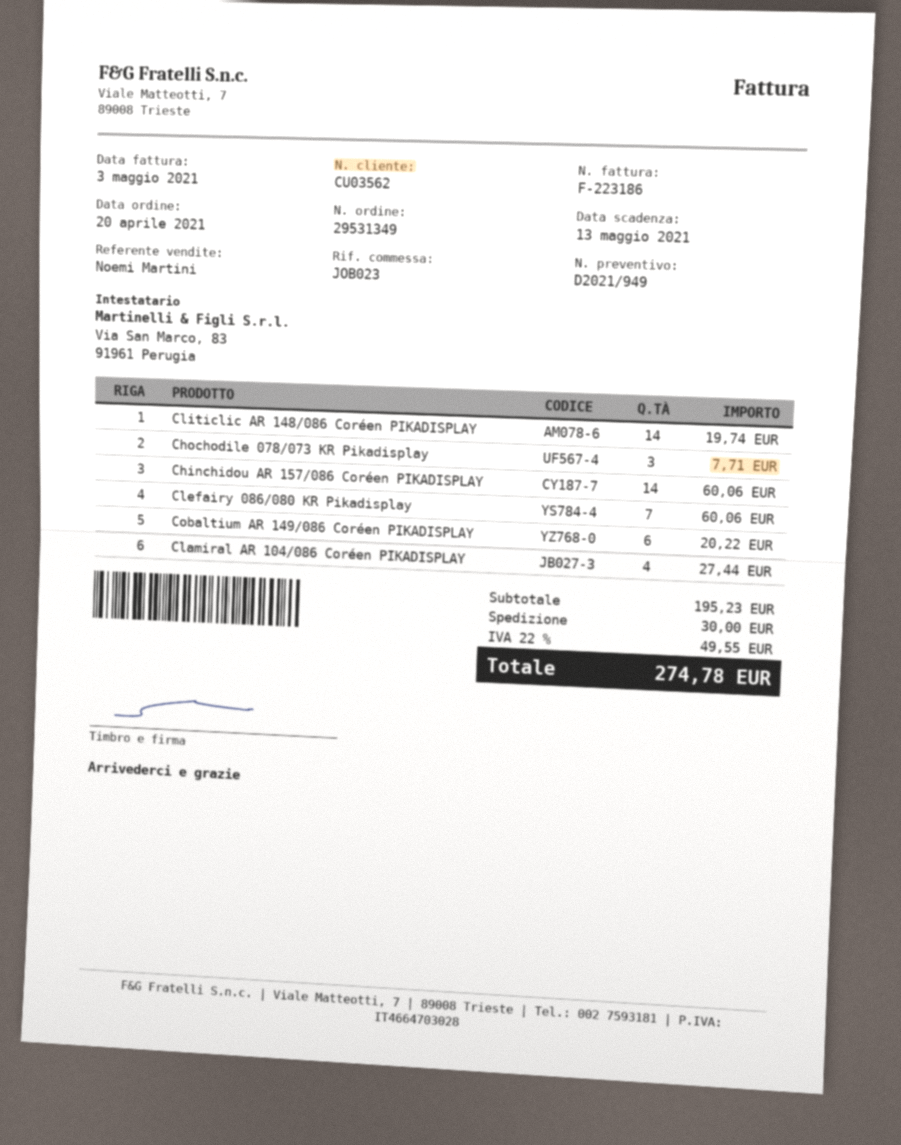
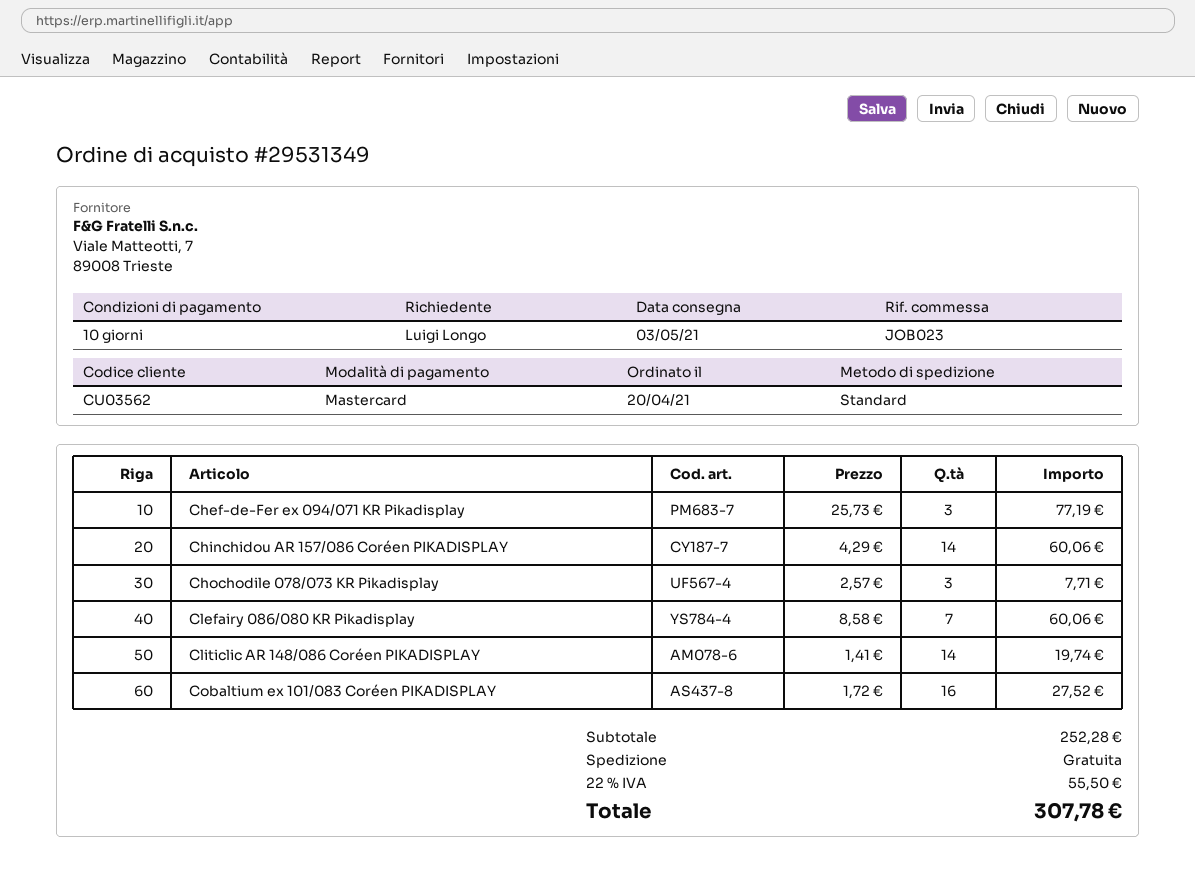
Cobaltium AR 149/086 Coréen PIKADISPLAY: 6 for 20.22 -> none
Clamiral AR 104/086 Coréen PIKADISPLAY: 4 for 27.44 -> none
Chef-de-Fer ex 094/071 KR Pikadisplay: none -> 3 for 77.19
Cobaltium ex 101/083 Coréen PIKADISPLAY: none -> 16 for 27.52
subtotal: 195.23 -> 252.28
shipping: 30.00 -> 0.00
tax: 22% = 49.55 -> 22% = 55.50
total: 274.78 -> 307.78

